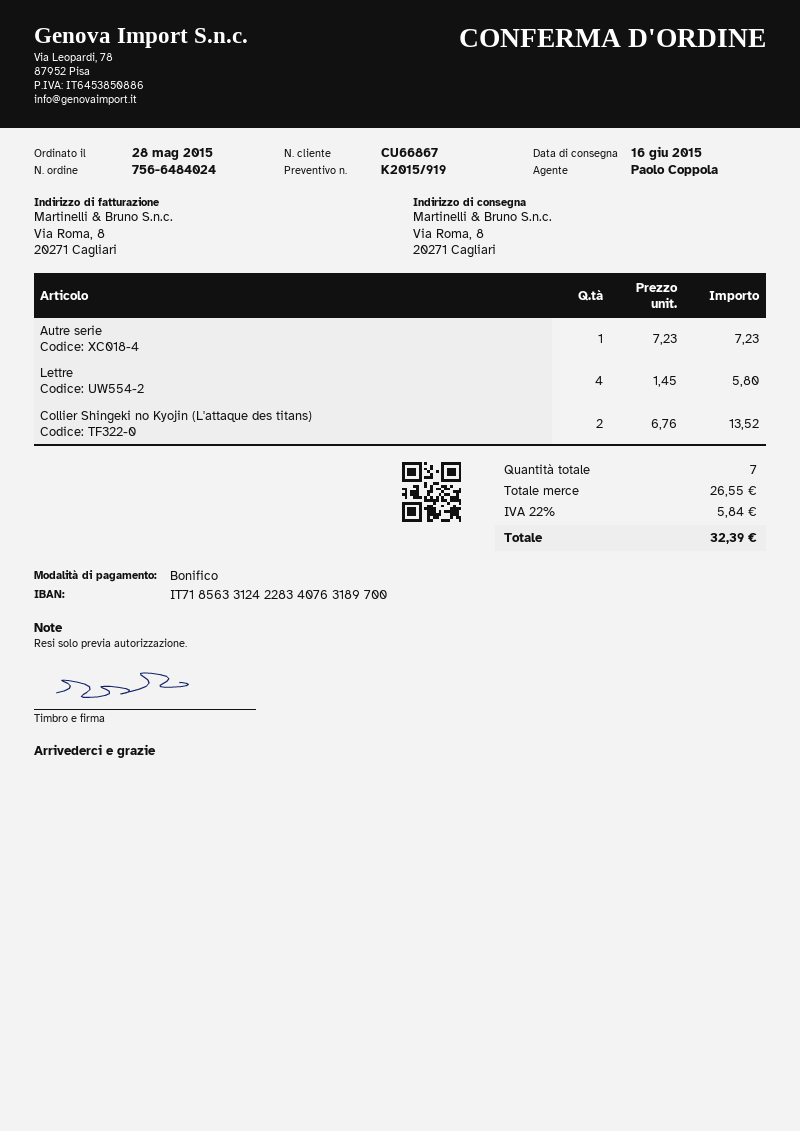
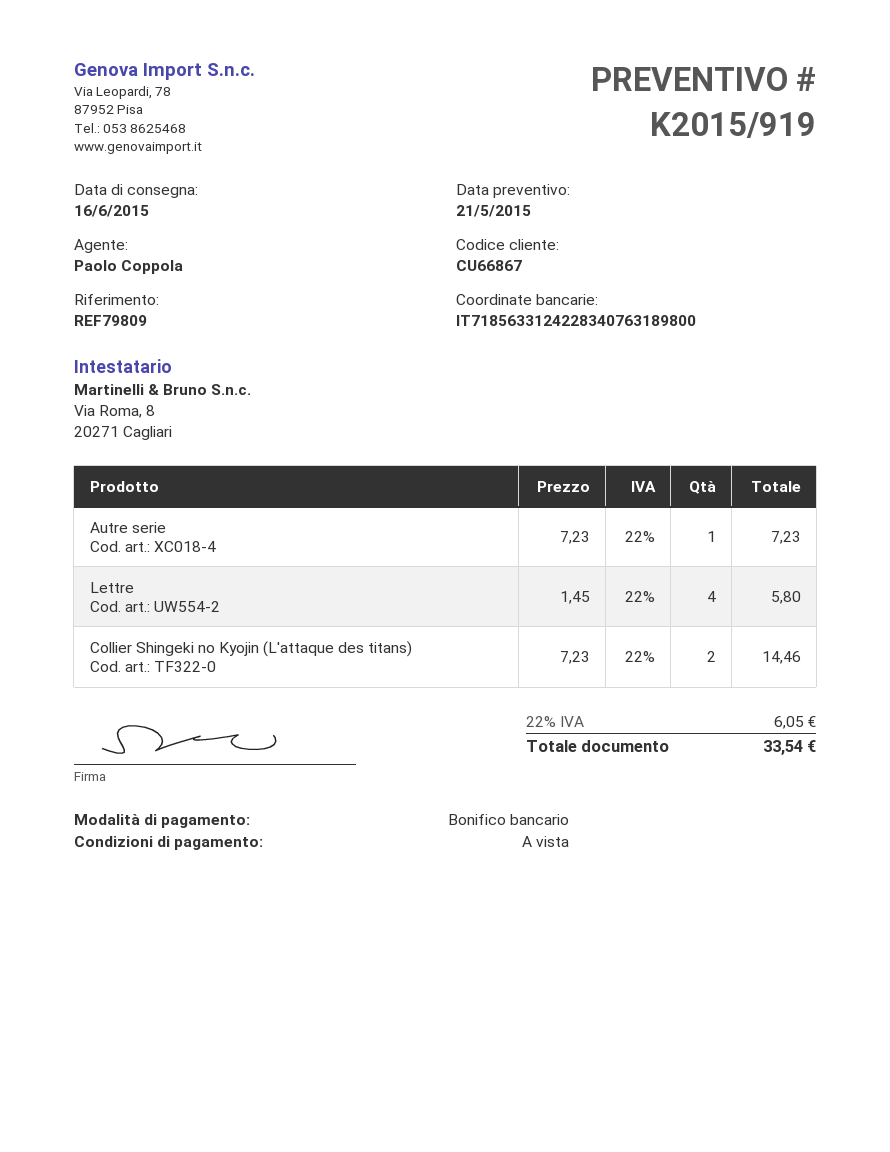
bank account: IT7185633124228340763189700 -> IT7185633124228340763189800
Collier Shingeki no Kyojin (L'attaque des titans): 2 x 6.76 = 13.52 -> 2 x 7.23 = 14.46
tax: 22% = 5.84 -> 22% = 6.05
total: 32.39 -> 33.54

